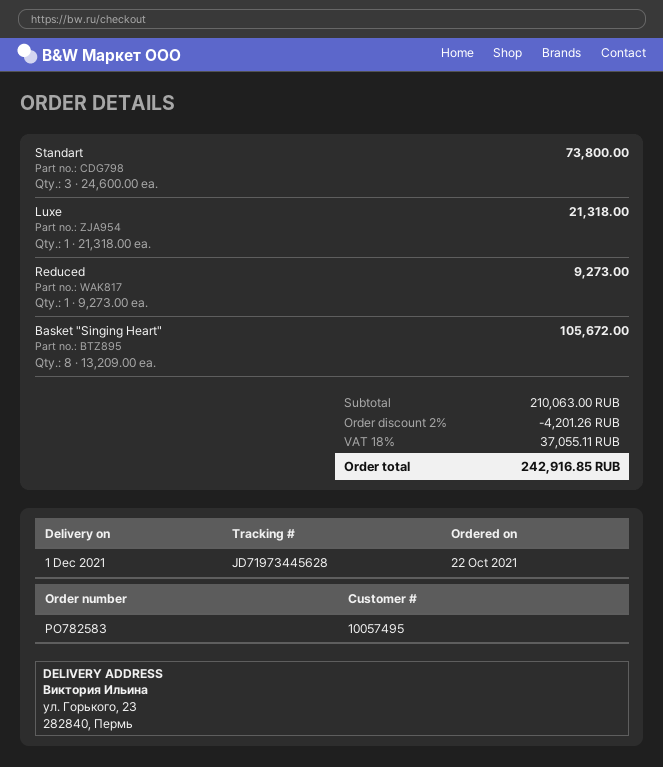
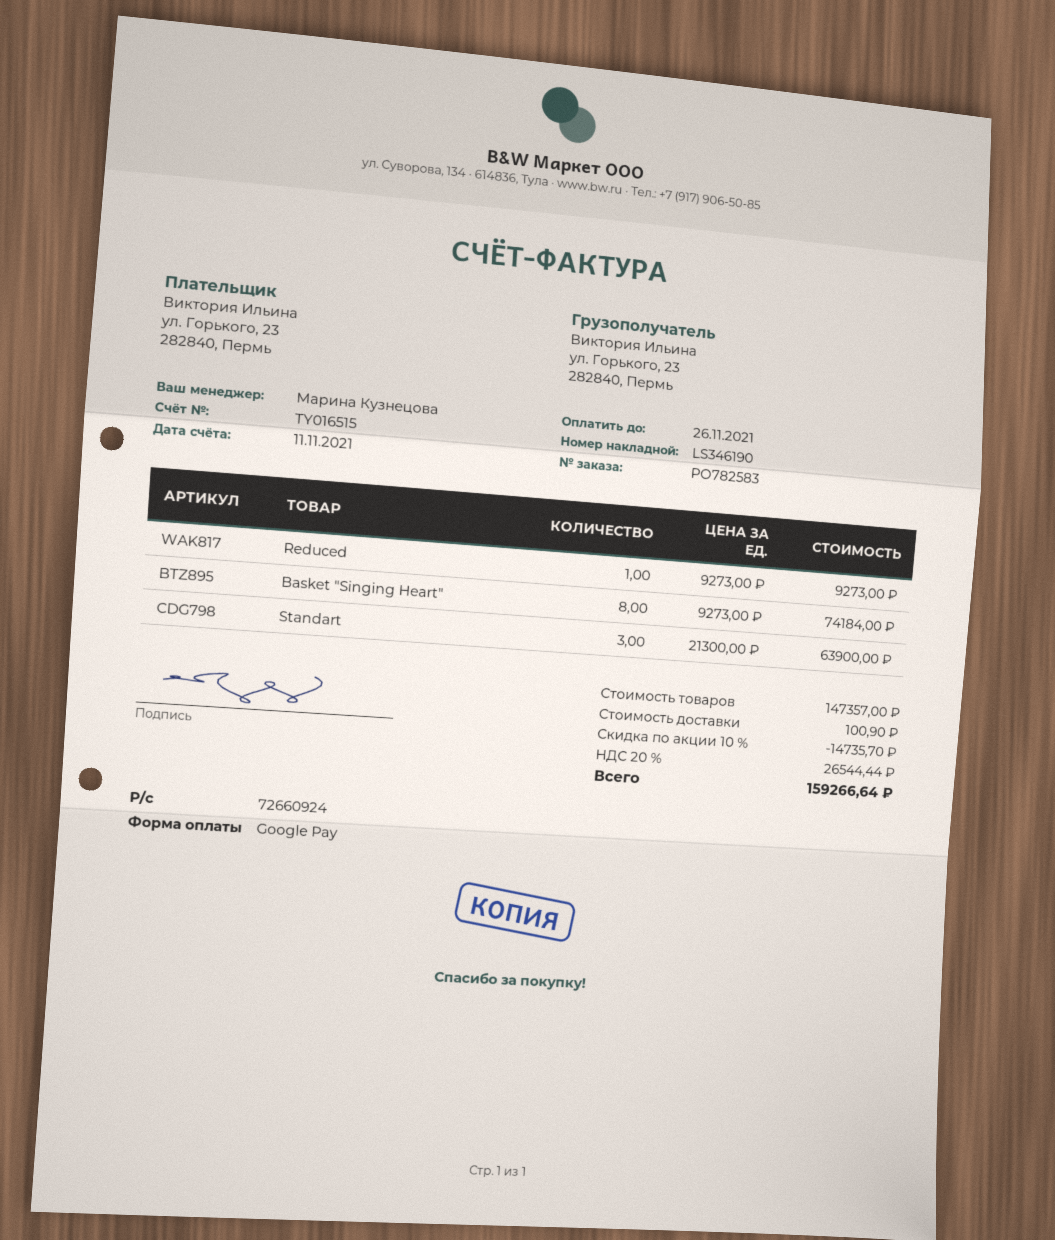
Standart: 3 x 24600.00 = 73800.00 -> 3 x 21300.00 = 63900.00
Luxe: 1 x 21318.00 = 21318.00 -> none
Basket "Singing Heart": 8 x 13209.00 = 105672.00 -> 8 x 9273.00 = 74184.00
subtotal: 210063.00 -> 147357.00
discount: 2% = 4201.26 -> 10% = 14735.70
shipping: none -> 100.90
tax: 18% = 37055.11 -> 20% = 26544.44
total: 242916.85 -> 159266.64

